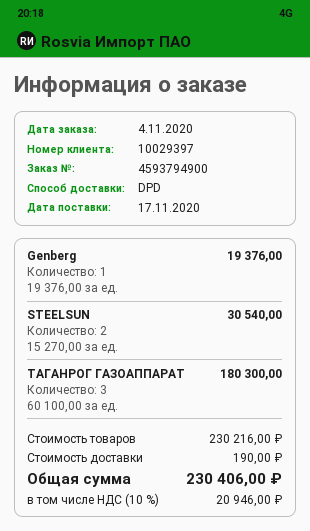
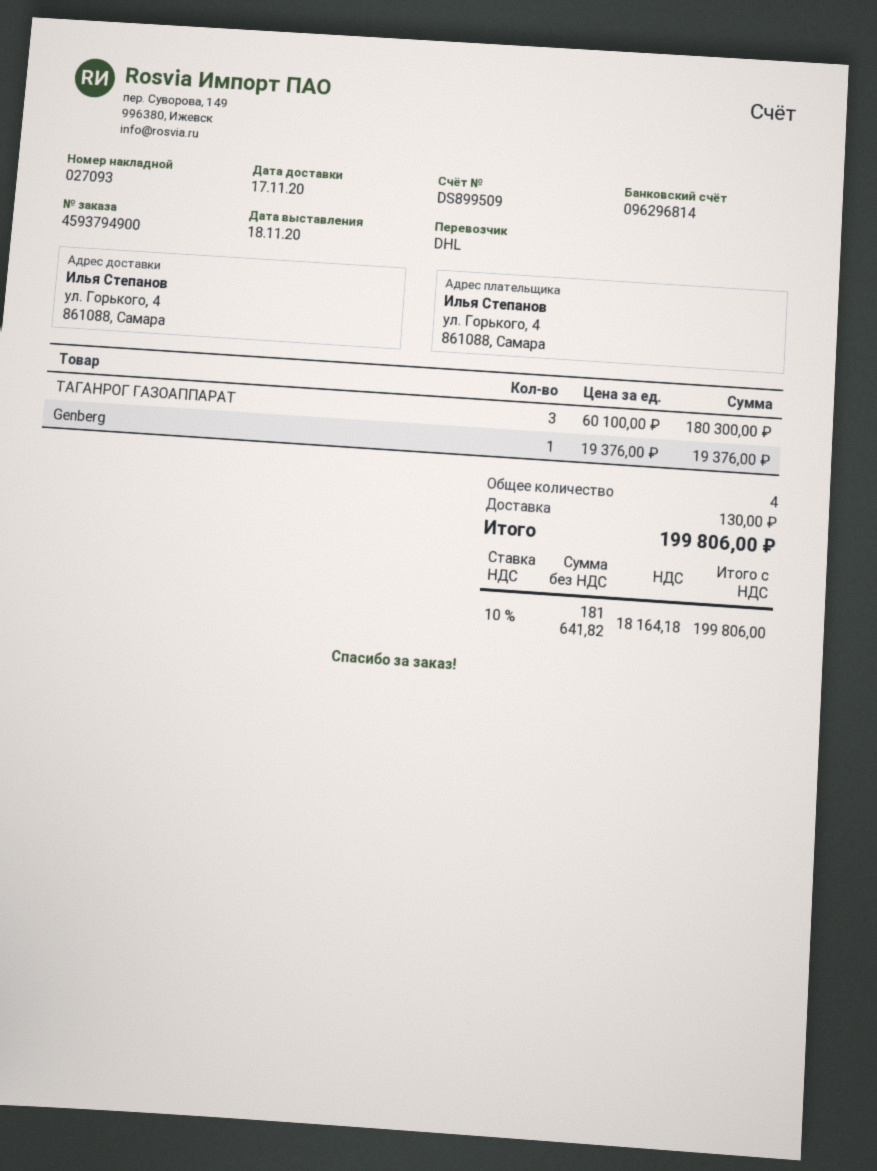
shipping method: DPD -> DHL
STEELSUN: 2 x 15270.00 = 30540.00 -> none
shipping: 190.00 -> 130.00
tax: 10% = 20946.00 -> 10% = 18164.18
total: 230406.00 -> 199806.00

